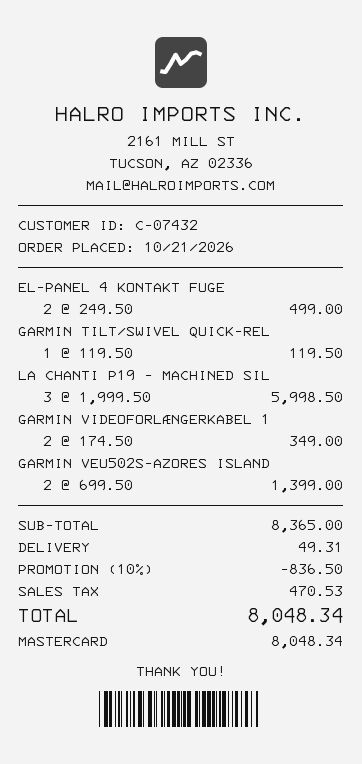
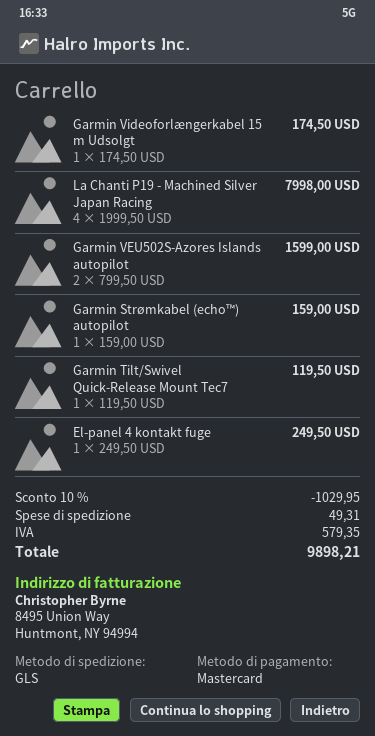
EL-PANEL 4 KONTAKT FUGE: 2 x 249.50 = 499.00 -> 1 x 249.50 = 249.50
LA CHANTI P19 - MACHINED SIL: 3 x 1999.50 = 5998.50 -> 4 x 1999.50 = 7998.00
GARMIN VIDEOFORLÆNGERKABEL 1: 2 x 174.50 = 349.00 -> 1 x 174.50 = 174.50
GARMIN VEU502S-AZORES ISLAND: 2 x 699.50 = 1399.00 -> 2 x 799.50 = 1599.00
Garmin Strømkabel (echo™) autopilot: none -> 1 x 159.00 = 159.00
discount: 10% = 836.50 -> 10% = 1029.95
tax: 470.53 -> 579.35
total: 8048.34 -> 9898.21

